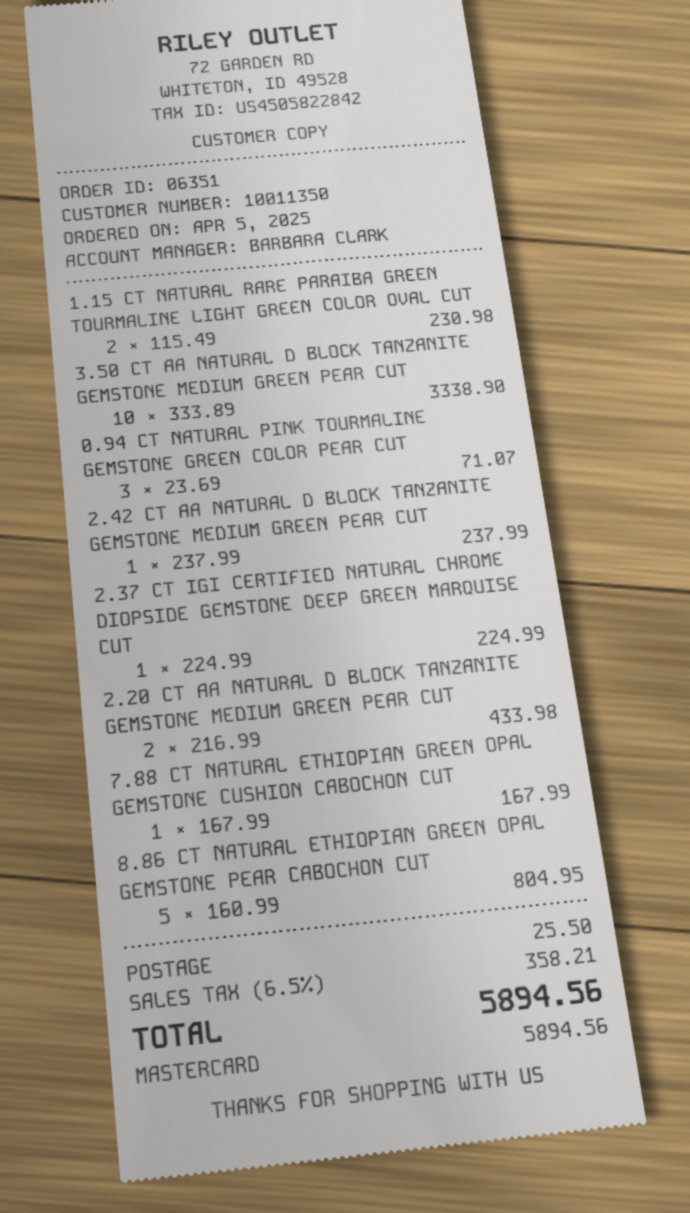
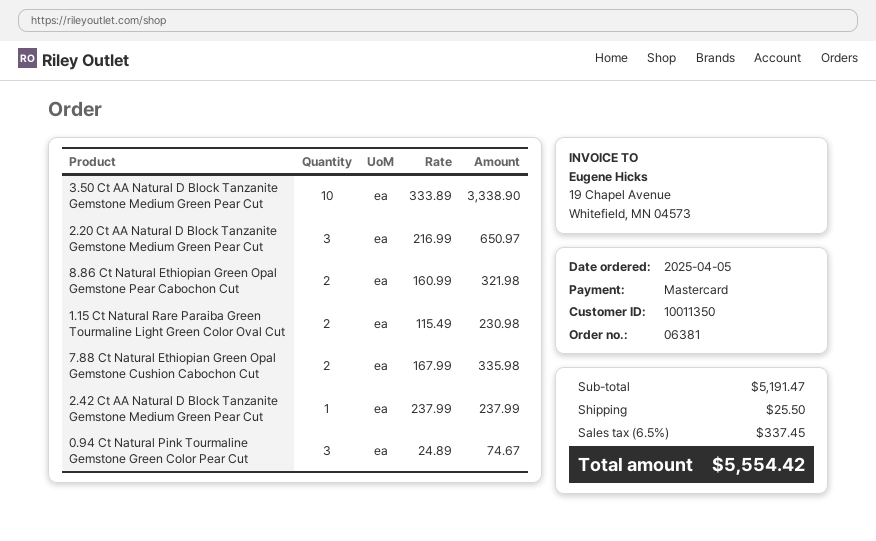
order number: 06351 -> 06381
0.94 CT NATURAL PINK TOURMALINE GEMSTONE GREEN COLOR PEAR CUT: 3 x 23.69 = 71.07 -> 3 x 24.89 = 74.67
2.37 CT IGI CERTIFIED NATURAL CHROME DIOPSIDE GEMSTONE DEEP GREEN MARQUISE CUT: 1 x 224.99 = 224.99 -> none
2.20 CT AA NATURAL D BLOCK TANZANITE GEMSTONE MEDIUM GREEN PEAR CUT: 2 x 216.99 = 433.98 -> 3 x 216.99 = 650.97
7.88 CT NATURAL ETHIOPIAN GREEN OPAL GEMSTONE CUSHION CABOCHON CUT: 1 x 167.99 = 167.99 -> 2 x 167.99 = 335.98
8.86 CT NATURAL ETHIOPIAN GREEN OPAL GEMSTONE PEAR CABOCHON CUT: 5 x 160.99 = 804.95 -> 2 x 160.99 = 321.98
tax: 6.5% = 358.21 -> 6.5% = 337.45
total: 5894.56 -> 5554.42

